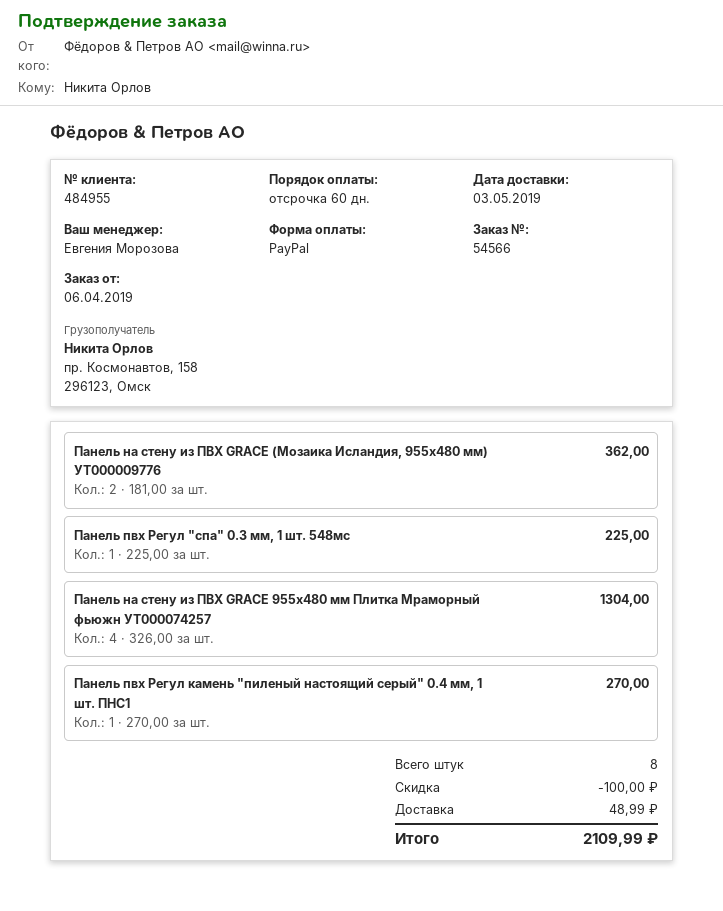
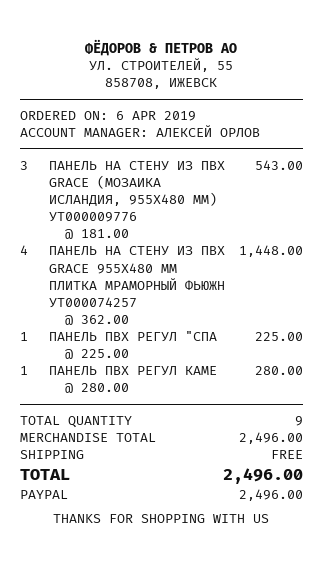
sales rep: Евгения Морозова -> АЛЕКСЕЙ ОРЛОВ
Панель на стену из ПВХ GRACE (Мозаика Исландия, 955х480 мм) УТ000009776: 2 x 181.00 = 362.00 -> 3 x 181.00 = 543.00
Панель на стену из ПВХ GRACE 955х480 мм Плитка Мраморный фьюжн УТ000074257: 4 x 326.00 = 1304.00 -> 4 x 362.00 = 1448.00
Панель пвх Регул камень "пиленый настоящий серый" 0.4 мм, 1 шт. ПНС1: 1 x 270.00 = 270.00 -> 1 x 280.00 = 280.00
total quantity: 8 -> 9
discount: 100.00 -> none
shipping: 48.99 -> 0.00
total: 2109.99 -> 2496.00

